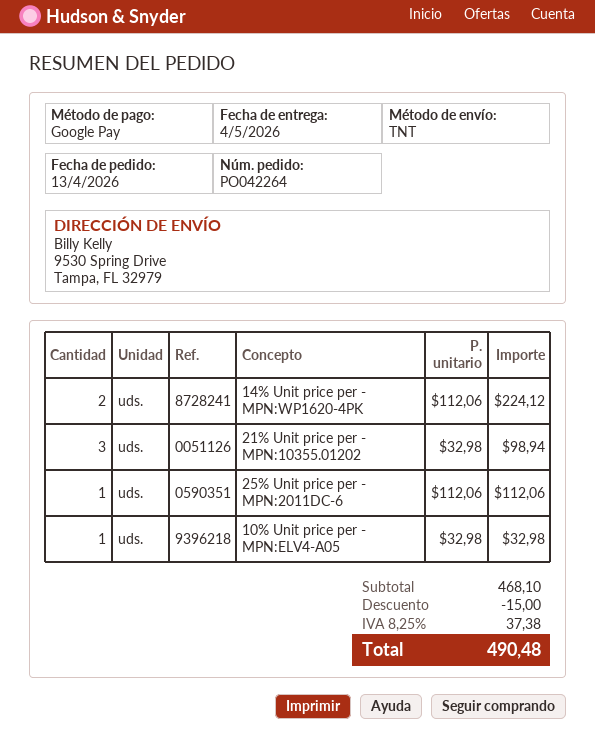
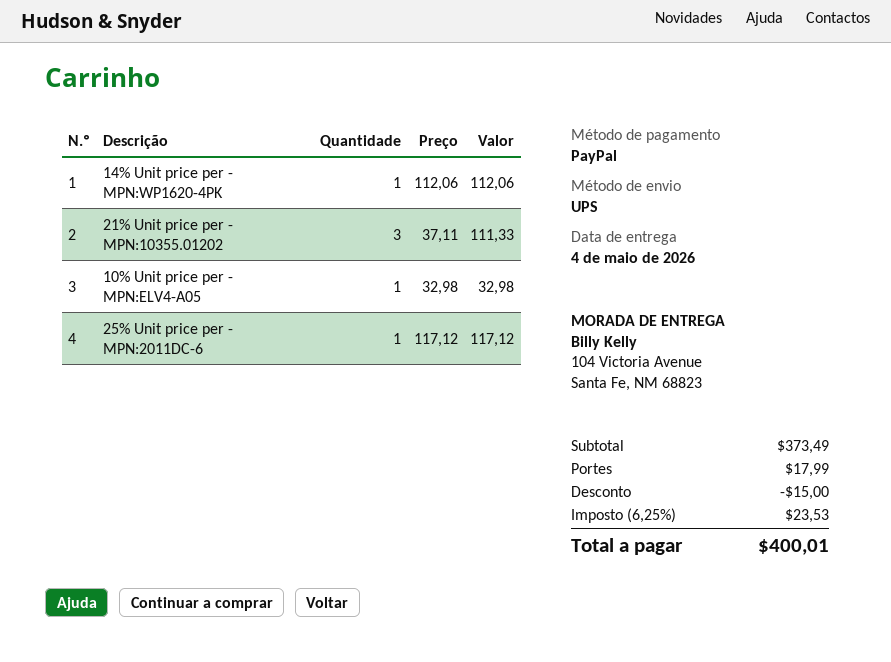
payment method: Google Pay -> PayPal
shipping method: TNT -> UPS
ship to: 9530 Spring Drive, Tampa, FL 32979 -> 104 Victoria Avenue, Santa Fe, NM 68823
14% Unit price per - MPN:WP1620-4PK: 2 x 112.06 = 224.12 -> 1 x 112.06 = 112.06
21% Unit price per - MPN:10355.01202: 3 x 32.98 = 98.94 -> 3 x 37.11 = 111.33
25% Unit price per - MPN:2011DC-6: 1 x 112.06 = 112.06 -> 1 x 117.12 = 117.12
subtotal: 468.10 -> 373.49
shipping: none -> 17.99
tax: 8.25% = 37.38 -> 6.25% = 23.53
total: 490.48 -> 400.01

